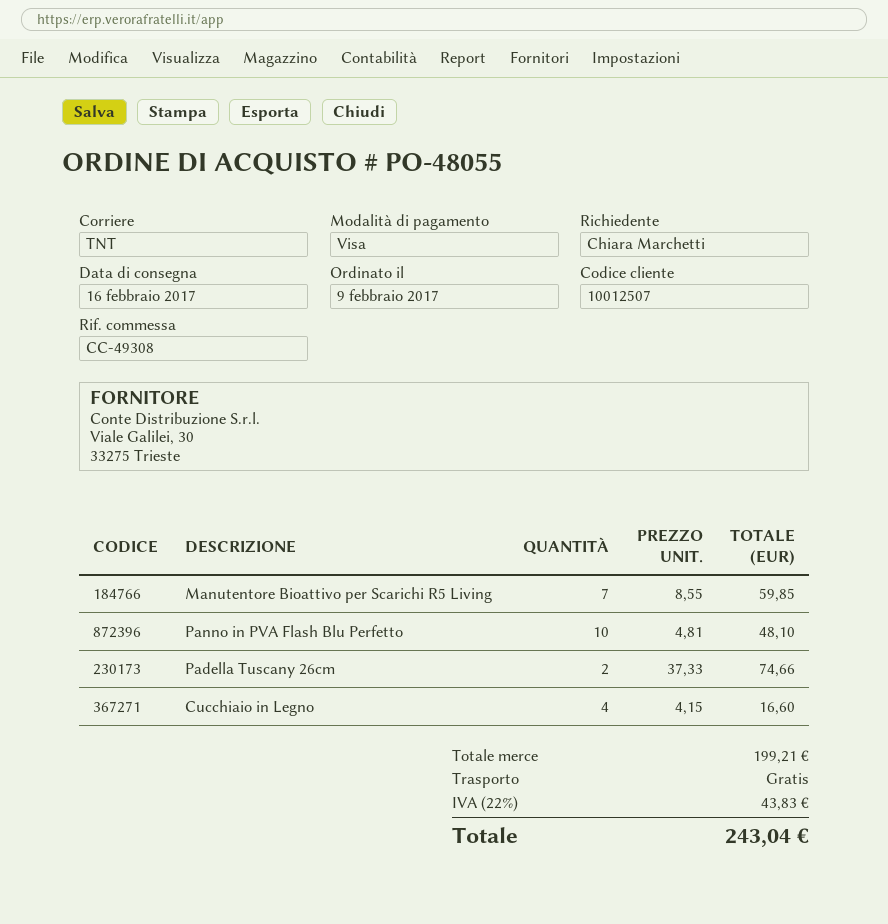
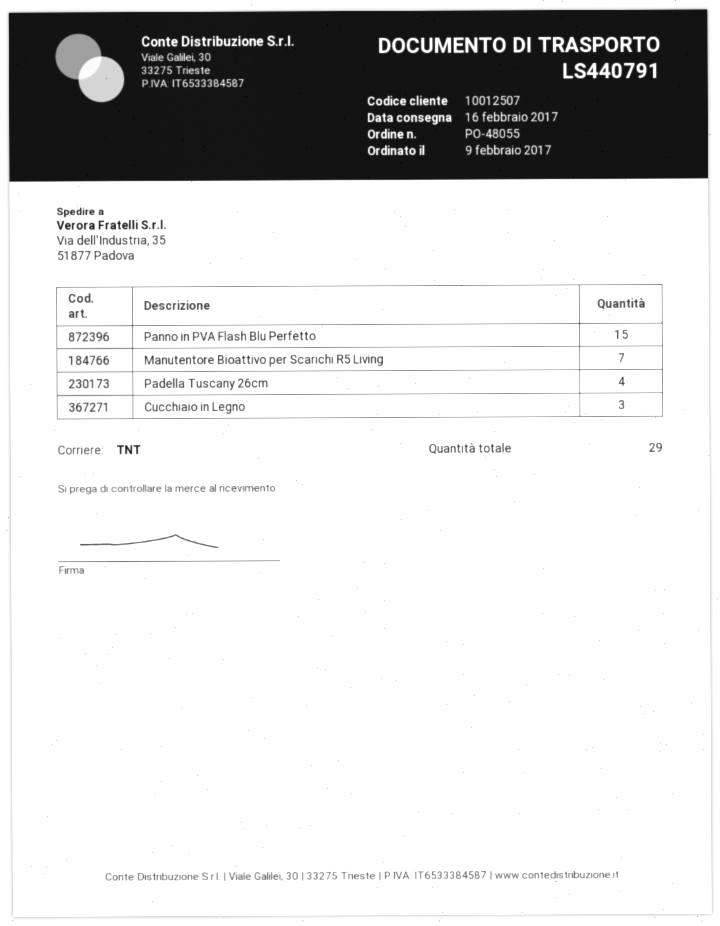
Panno in PVA Flash Blu Perfetto: 10 -> 15
Padella Tuscany 26cm: 2 -> 4
Cucchiaio in Legno: 4 -> 3

